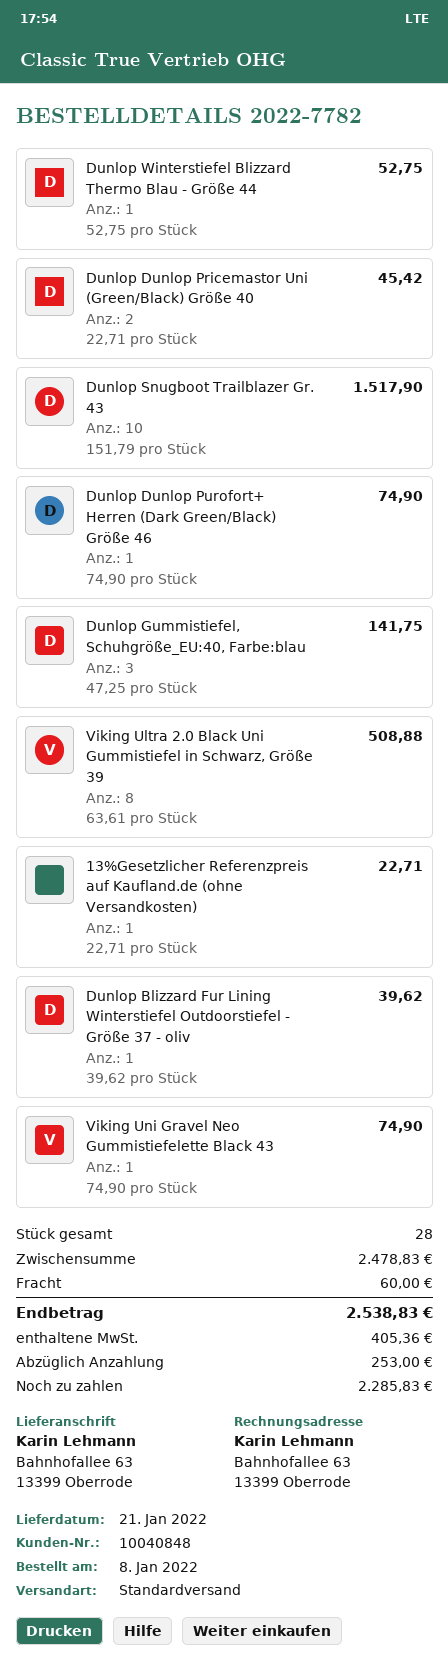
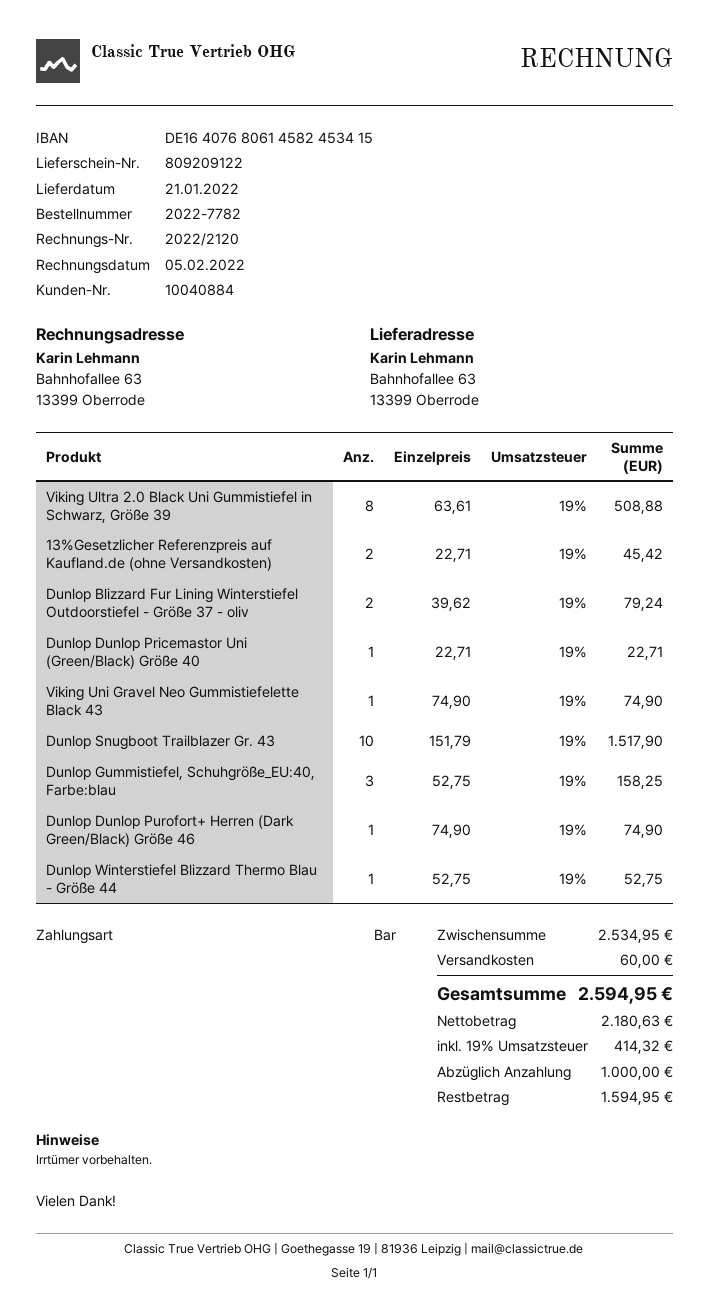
customer number: 10040848 -> 10040884
Dunlop Dunlop Pricemastor Uni (Green/Black) Größe 40: 2 x 22.71 = 45.42 -> 1 x 22.71 = 22.71
Dunlop Gummistiefel, Schuhgröße_EU:40, Farbe:blau: 3 x 47.25 = 141.75 -> 3 x 52.75 = 158.25
13%Gesetzlicher Referenzpreis auf Kaufland.de (ohne Versandkosten): 1 x 22.71 = 22.71 -> 2 x 22.71 = 45.42
Dunlop Blizzard Fur Lining Winterstiefel Outdoorstiefel - Größe 37 - oliv: 1 x 39.62 = 39.62 -> 2 x 39.62 = 79.24
subtotal: 2478.83 -> 2534.95
tax: 405.36 -> 414.32
total: 2538.83 -> 2594.95
deposit: 253.00 -> 1000.00
balance: 2285.83 -> 1594.95

